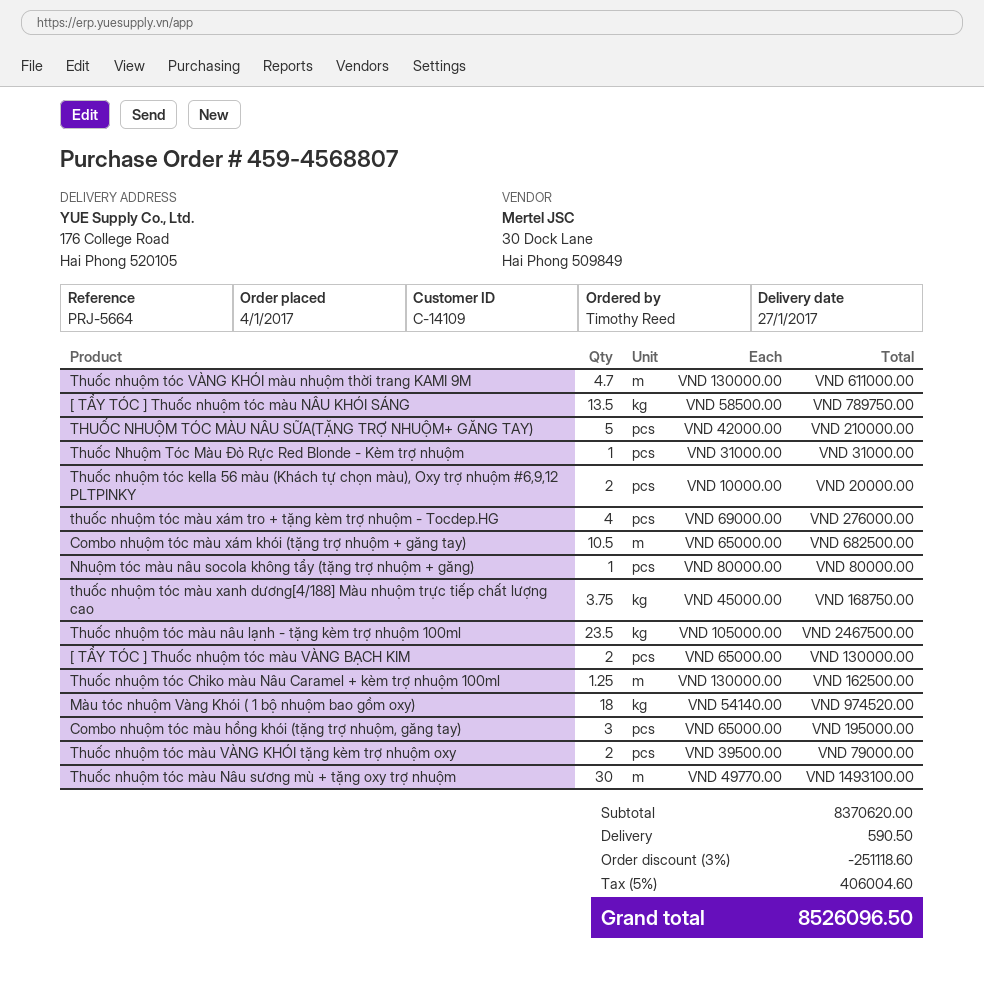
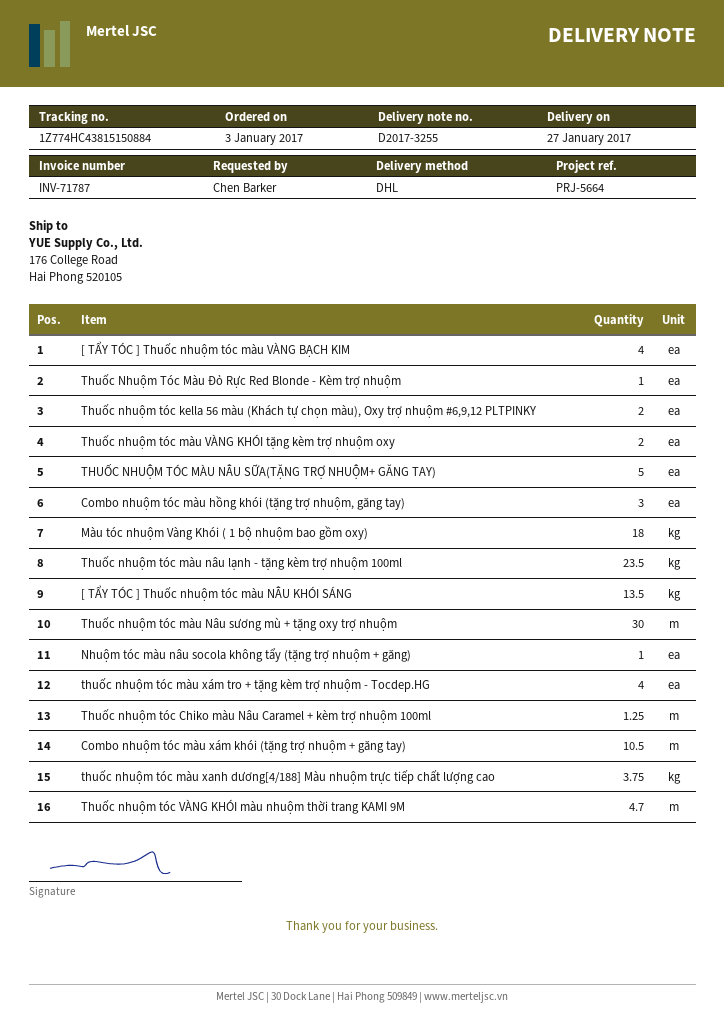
order date: 2017-01-04 -> 2017-01-03
ordered by: Timothy Reed -> Chen Barker
[ TẨY TÓC ] Thuốc nhuộm tóc màu VÀNG BẠCH KIM: 2 -> 4

